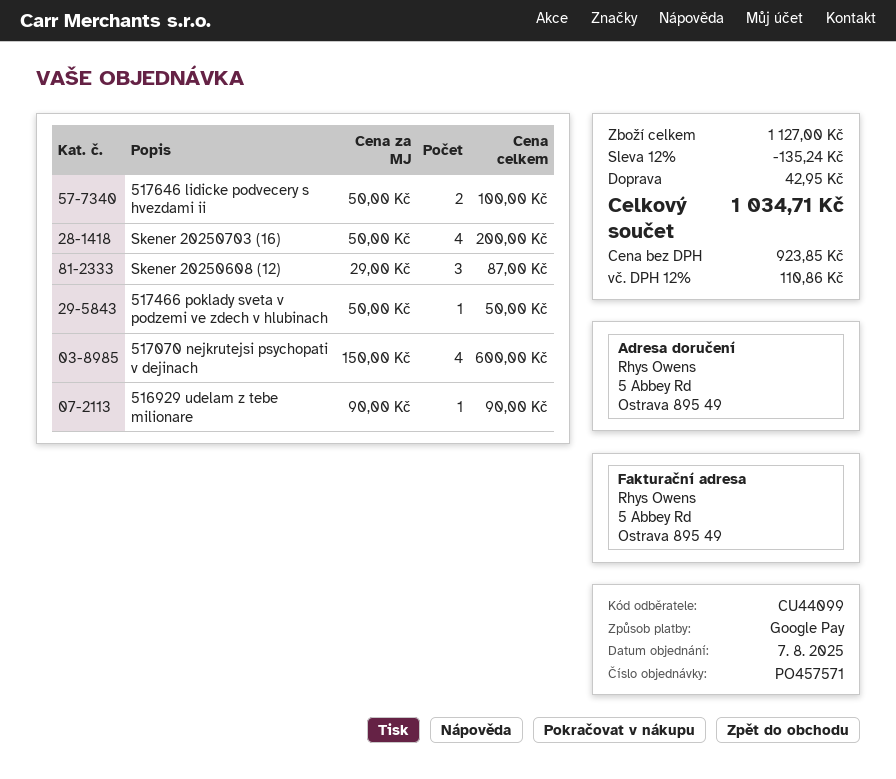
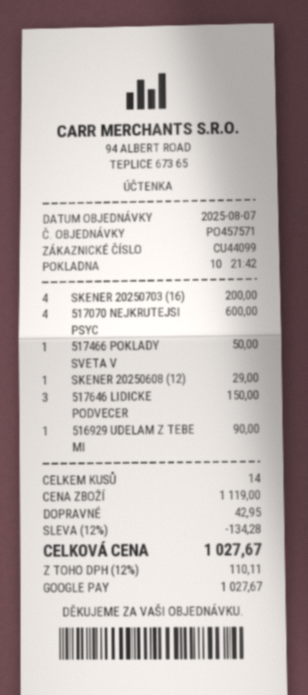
517646 lidicke podvecery s hvezdami ii: 2 for 100.00 -> 3 for 150.00
Skener 20250608 (12): 3 for 87.00 -> 1 for 29.00
subtotal: 1127.00 -> 1119.00
discount: 12% = 135.24 -> 12% = 134.28
tax: 12% = 110.86 -> 12% = 110.11
total: 1034.71 -> 1027.67

